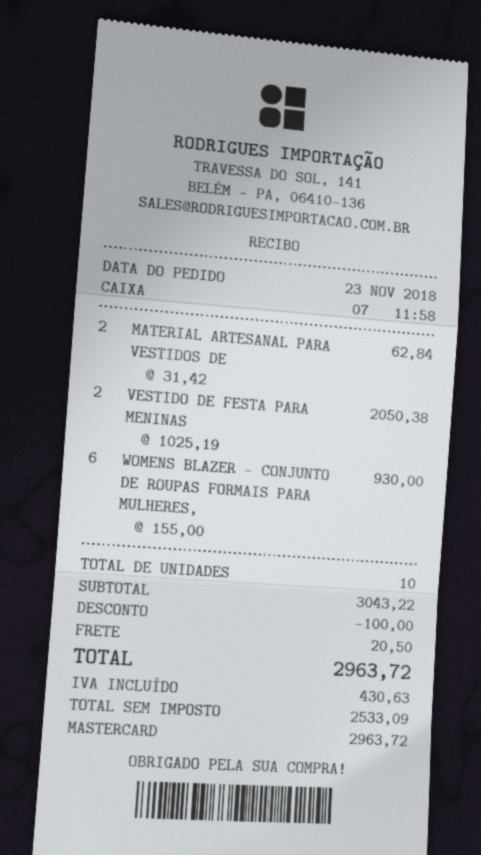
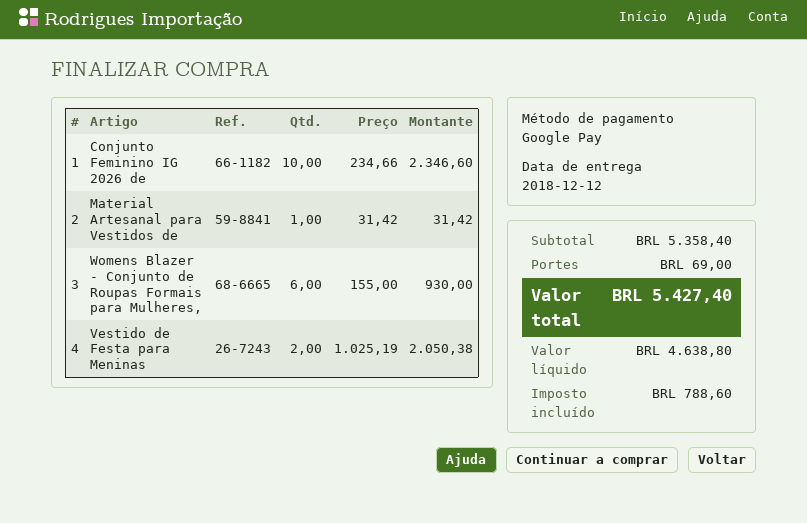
payment method: Mastercard -> Google Pay
MATERIAL ARTESANAL PARA VESTIDOS DE: 2 x 31.42 = 62.84 -> 1 x 31.42 = 31.42
Conjunto Feminino IG 2026 de: none -> 10 x 234.66 = 2346.60
subtotal: 3043.22 -> 5358.40
discount: 100.00 -> none
shipping: 20.50 -> 69.00
net: 2533.09 -> 4638.80
tax: 430.63 -> 788.60
total: 2963.72 -> 5427.40

